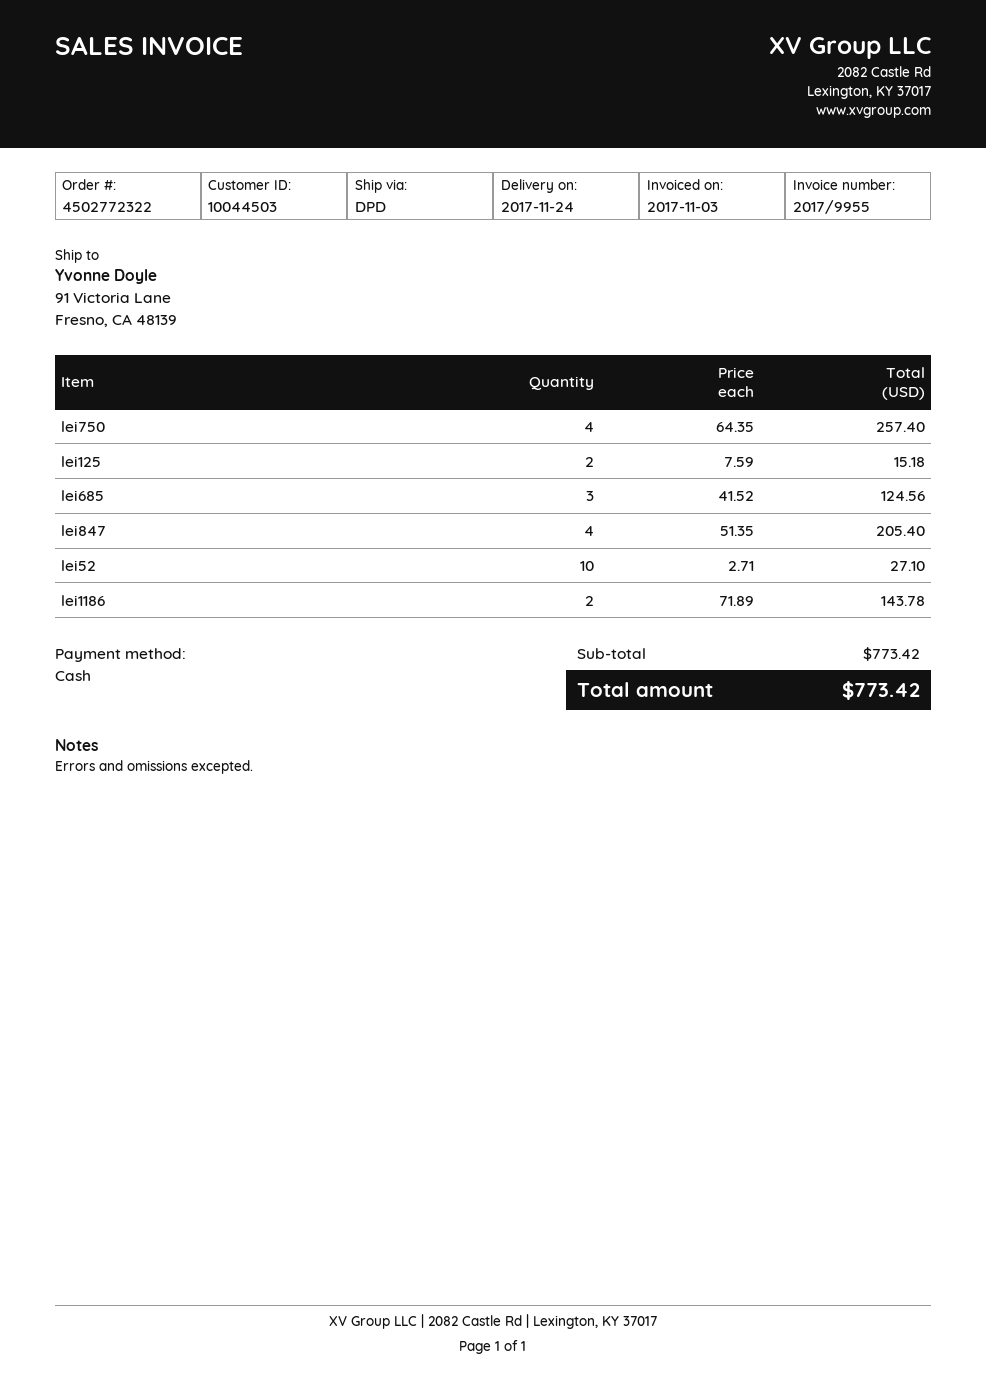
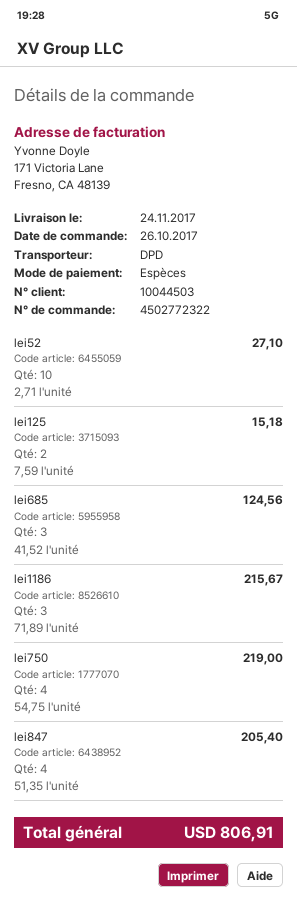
lei750: 4 x 64.35 = 257.40 -> 4 x 54.75 = 219.00
lei1186: 2 x 71.89 = 143.78 -> 3 x 71.89 = 215.67
total: 773.42 -> 806.91

